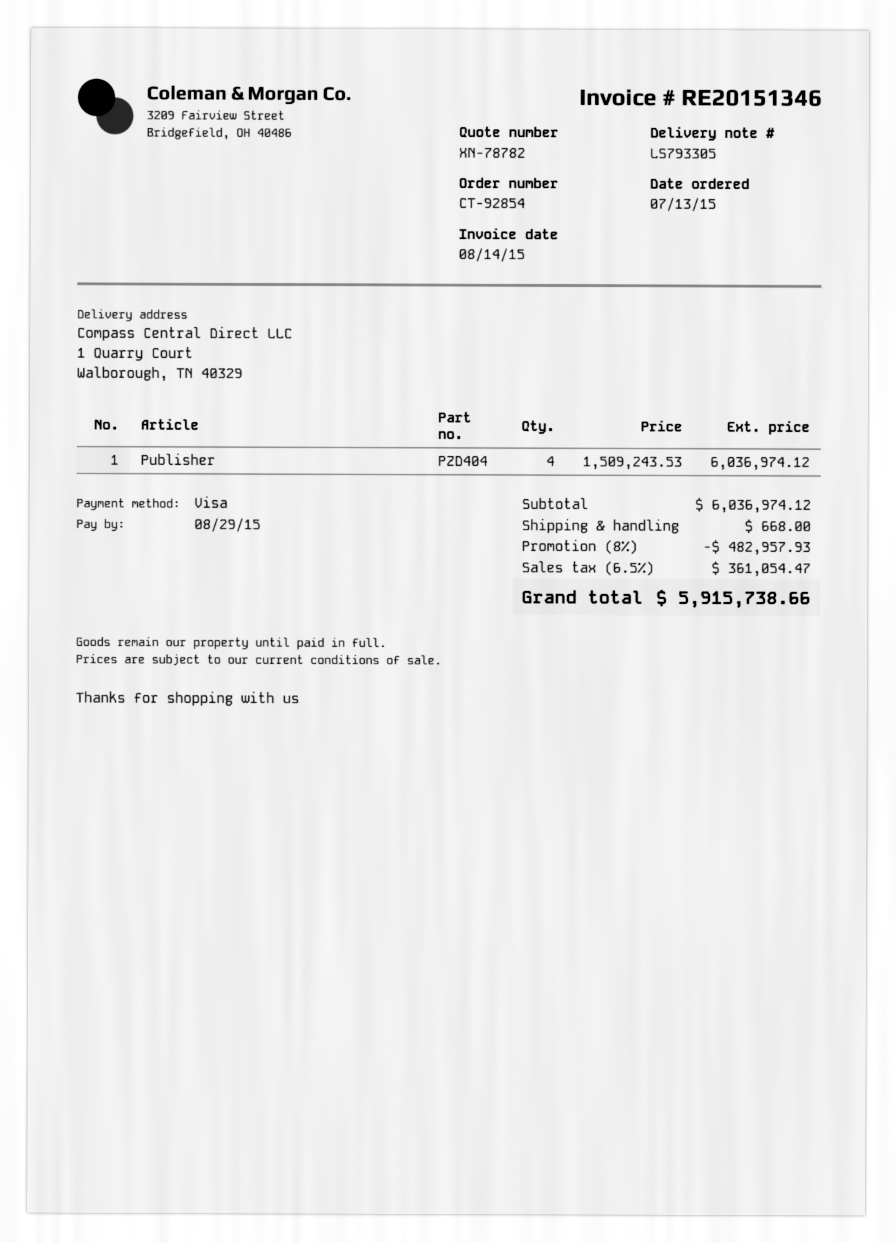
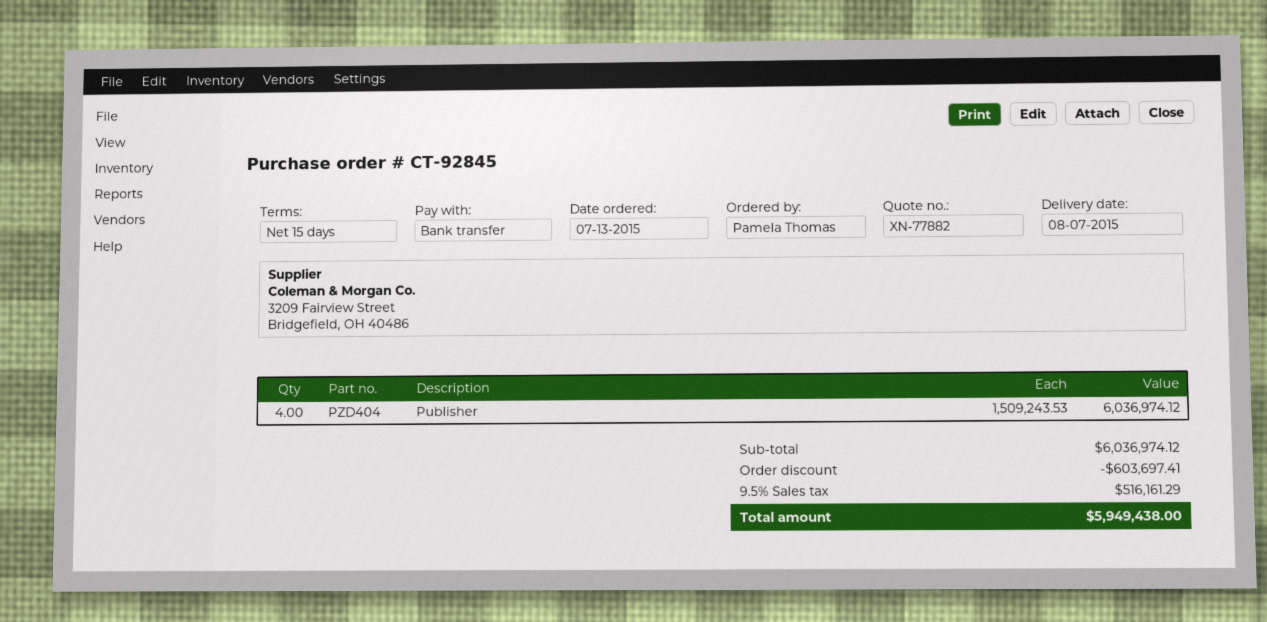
quote number: XN-78782 -> XN-77882
order number: CT-92854 -> CT-92845
payment method: Visa -> bank transfer
discount: 482957.93 -> 603697.41
shipping: 668.00 -> none
tax: 6.5% = 361054.47 -> 9.5% = 516161.29
total: 5915738.66 -> 5949438.00

